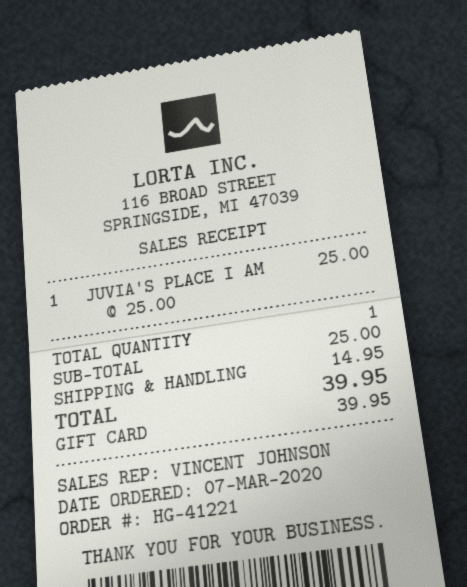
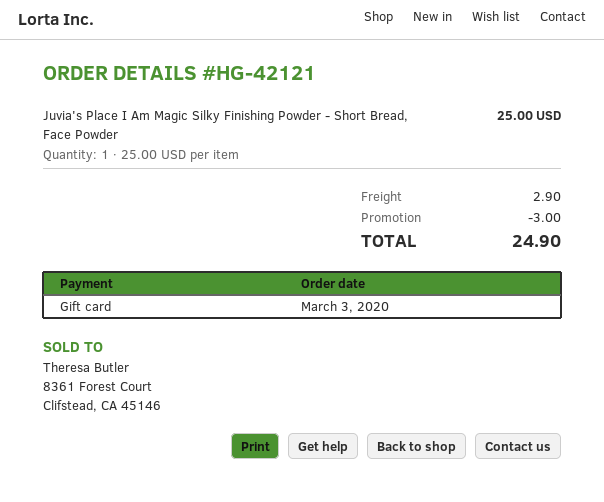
order number: HG-41221 -> HG-42121
order date: 2020-03-07 -> 2020-03-03
discount: none -> 3.00
shipping: 14.95 -> 2.90
total: 39.95 -> 24.90

